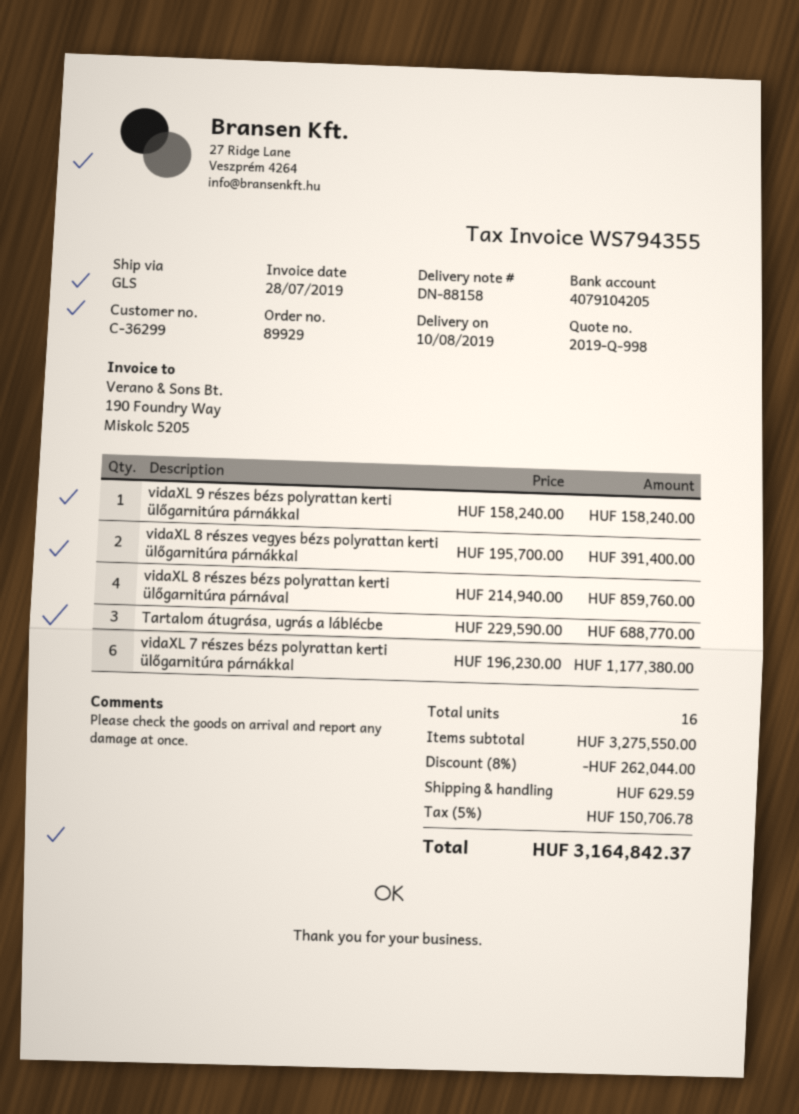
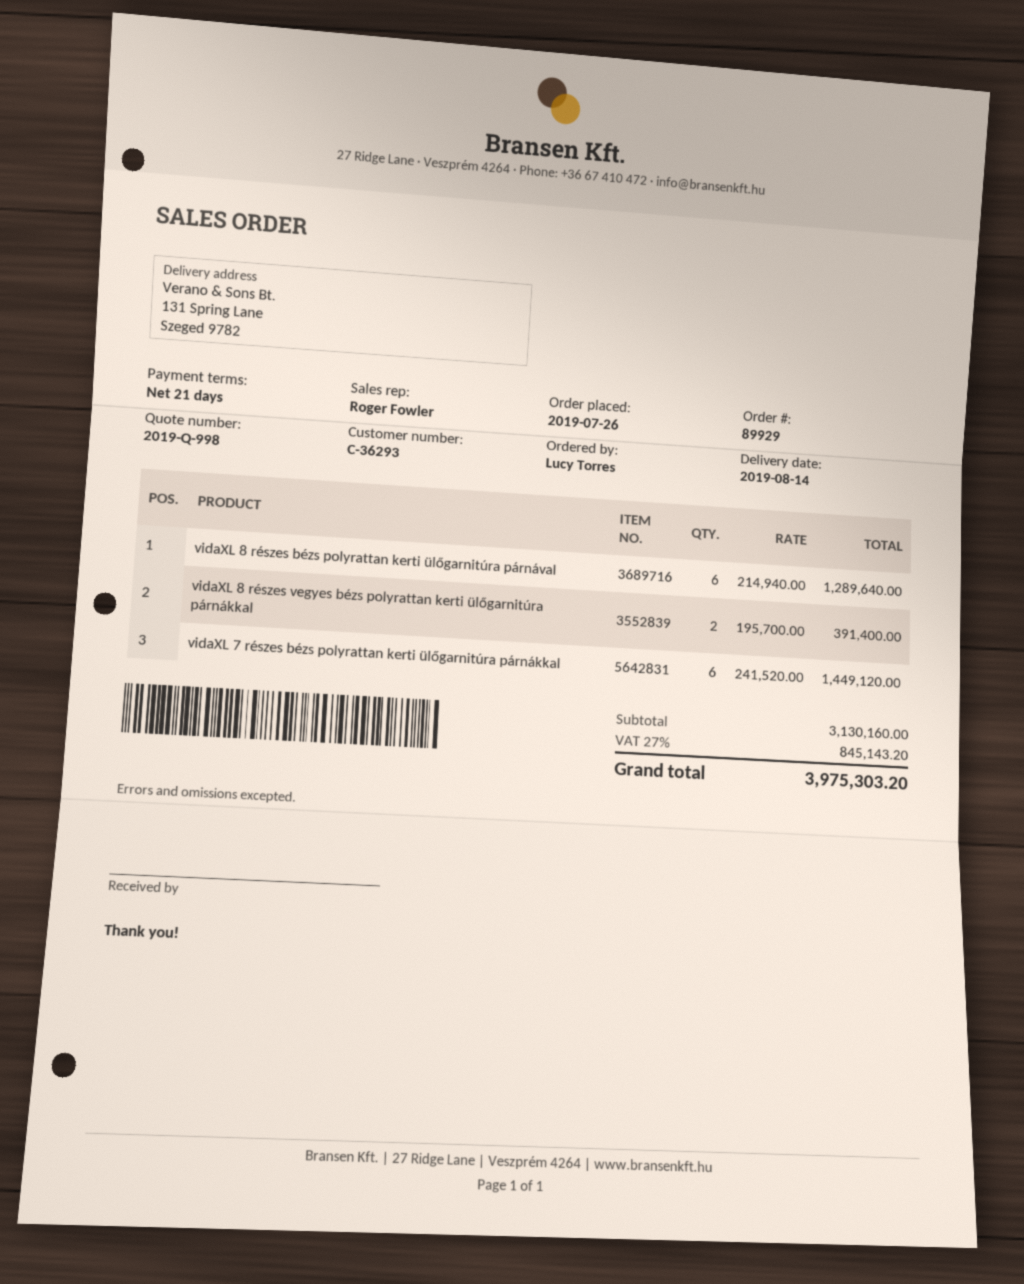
delivery date: 2019-08-10 -> 2019-08-14
customer number: C-36299 -> C-36293
vidaXL 9 részes bézs polyrattan kerti ülőgarnitúra párnákkal: 1 x 158240.00 = 158240.00 -> none
vidaXL 8 részes bézs polyrattan kerti ülőgarnitúra párnával: 4 x 214940.00 = 859760.00 -> 6 x 214940.00 = 1289640.00
Tartalom átugrása, ugrás a láblécbe: 3 x 229590.00 = 688770.00 -> none
vidaXL 7 részes bézs polyrattan kerti ülőgarnitúra párnákkal: 6 x 196230.00 = 1177380.00 -> 6 x 241520.00 = 1449120.00
subtotal: 3275550.00 -> 3130160.00
discount: 8% = 262044.00 -> none
shipping: 629.59 -> none
tax: 5% = 150706.78 -> 27% = 845143.20
total: 3164842.37 -> 3975303.20

